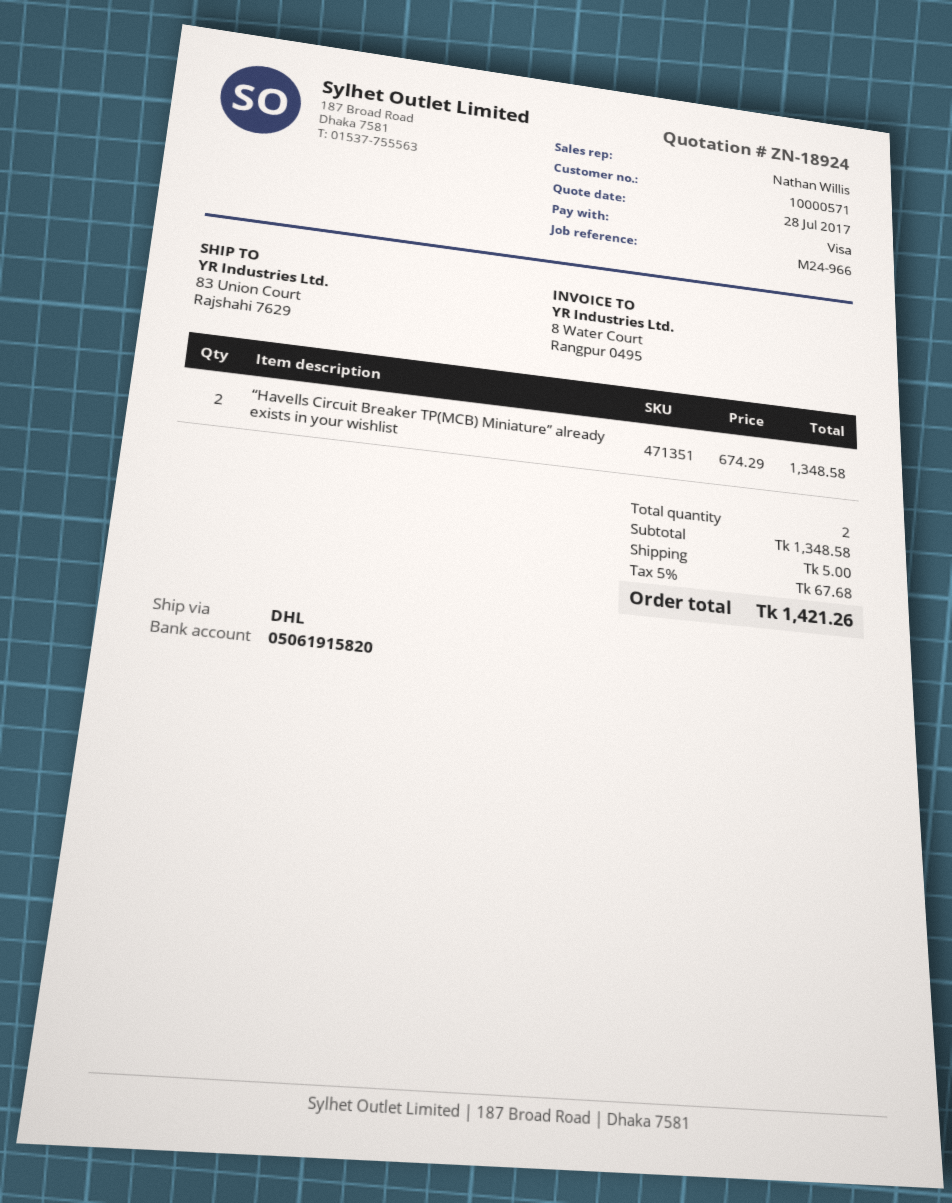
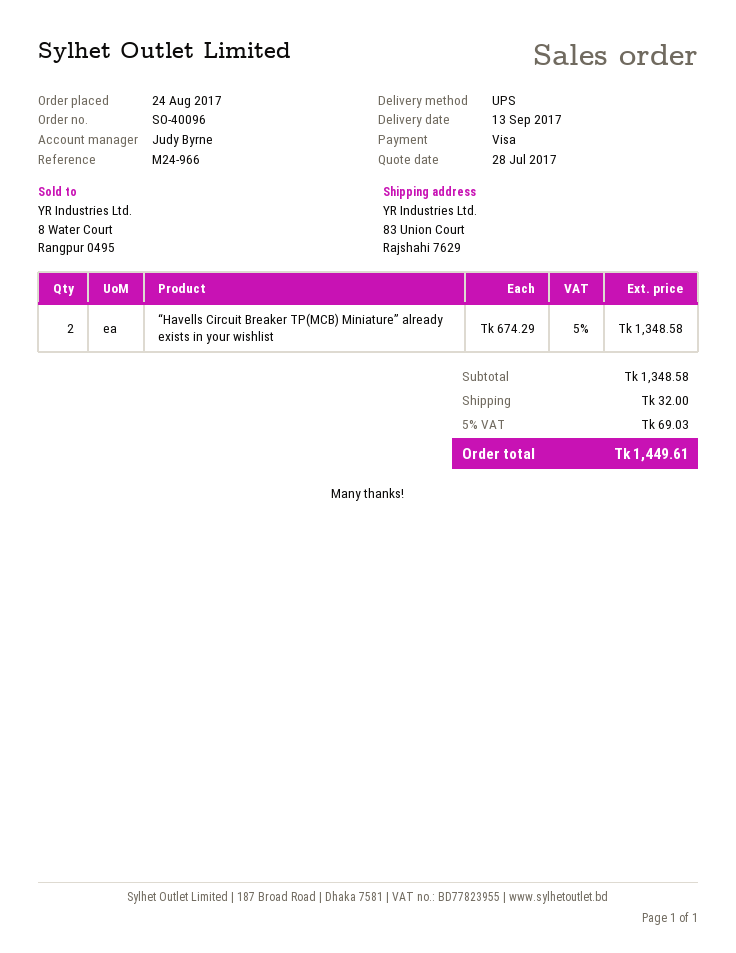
sales rep: Nathan Willis -> Judy Byrne
shipping method: DHL -> UPS
shipping: 5.00 -> 32.00
tax: 5% = 67.68 -> 5% = 69.03
total: 1421.26 -> 1449.61

